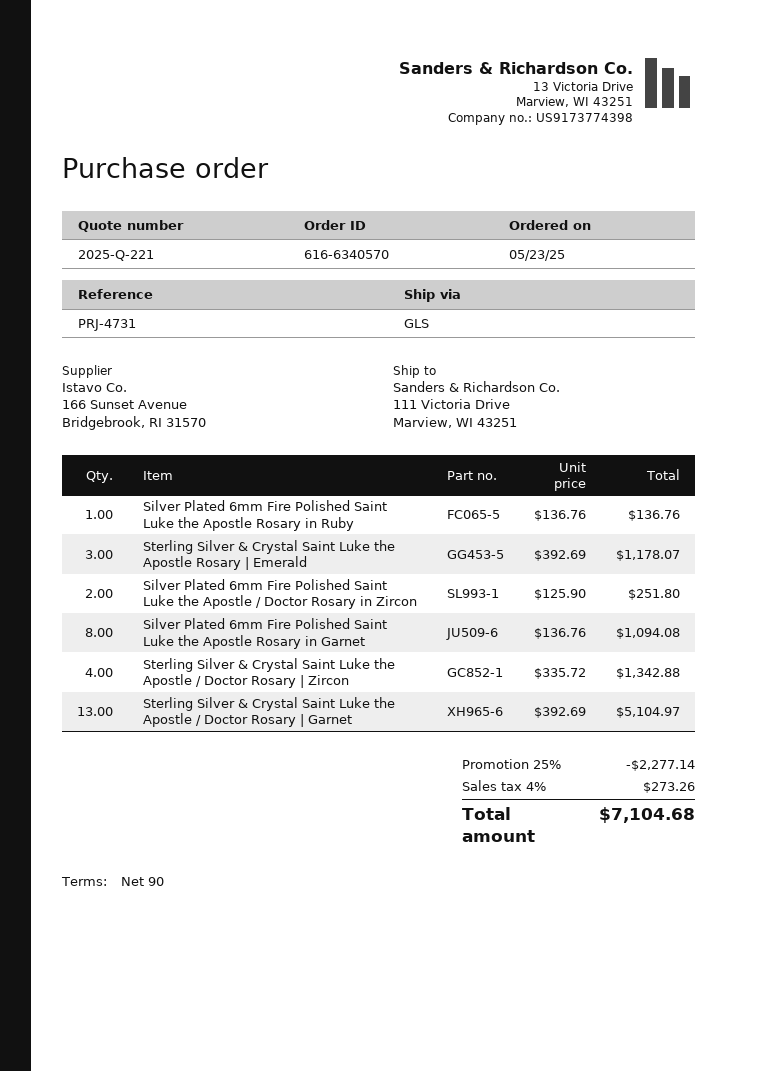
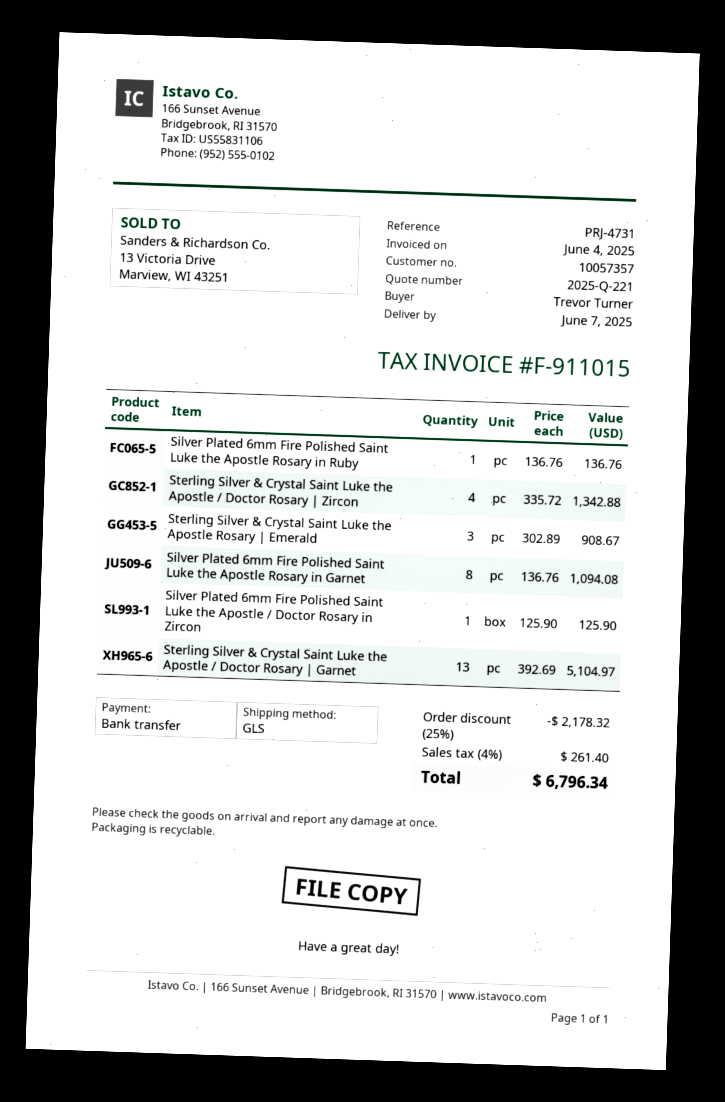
Sterling Silver & Crystal Saint Luke the Apostle Rosary | Emerald: 3 x 392.69 = 1178.07 -> 3 x 302.89 = 908.67
Silver Plated 6mm Fire Polished Saint Luke the Apostle / Doctor Rosary in Zircon: 2 x 125.90 = 251.80 -> 1 x 125.90 = 125.90
discount: 25% = 2277.14 -> 25% = 2178.32
tax: 4% = 273.26 -> 4% = 261.40
total: 7104.68 -> 6796.34

